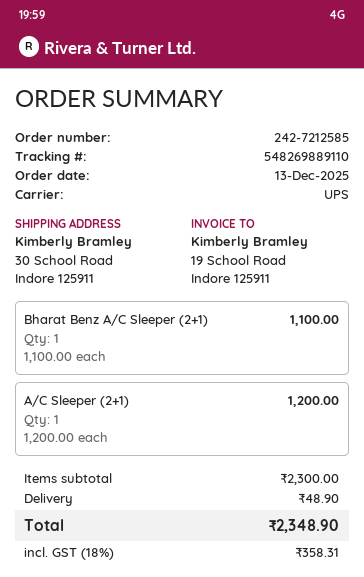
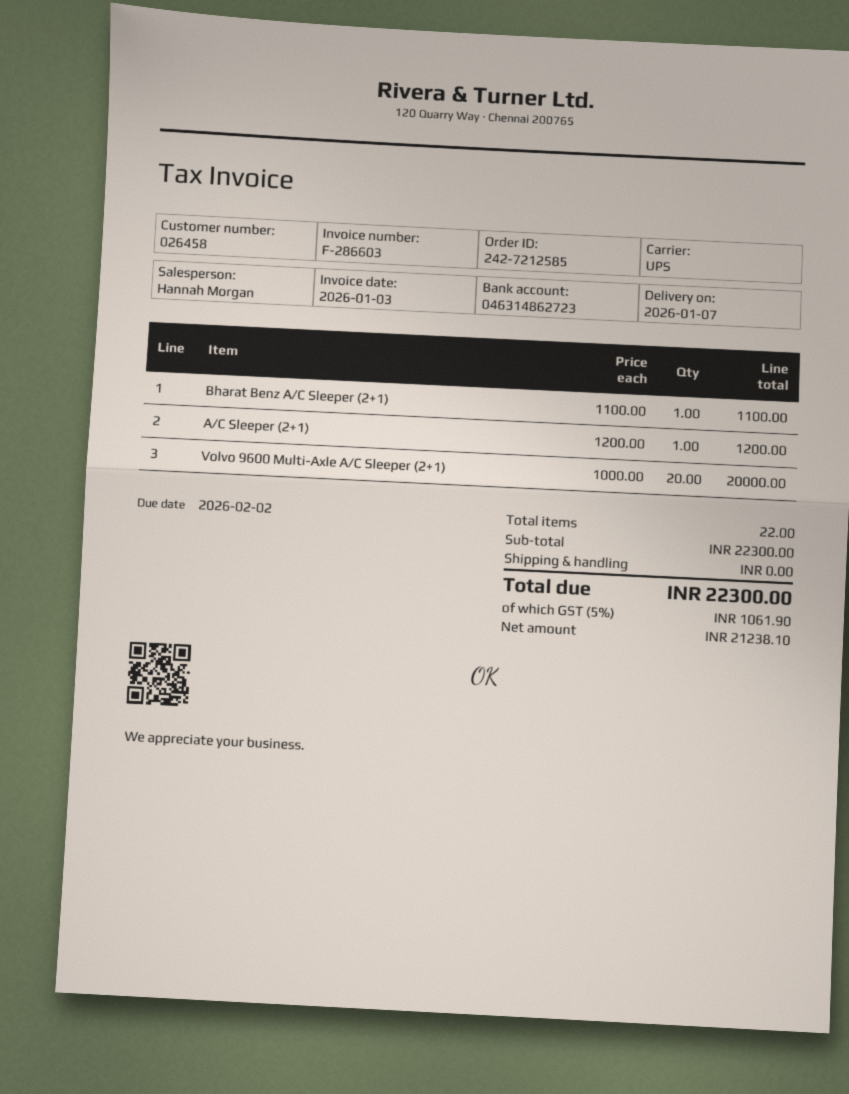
Volvo 9600 Multi-Axle A/C Sleeper (2+1): none -> 20 x 1000.00 = 20000.00
subtotal: 2300.00 -> 22300.00
shipping: 48.90 -> 0.00
tax: 18% = 358.31 -> 5% = 1061.90
total: 2348.90 -> 22300.00

